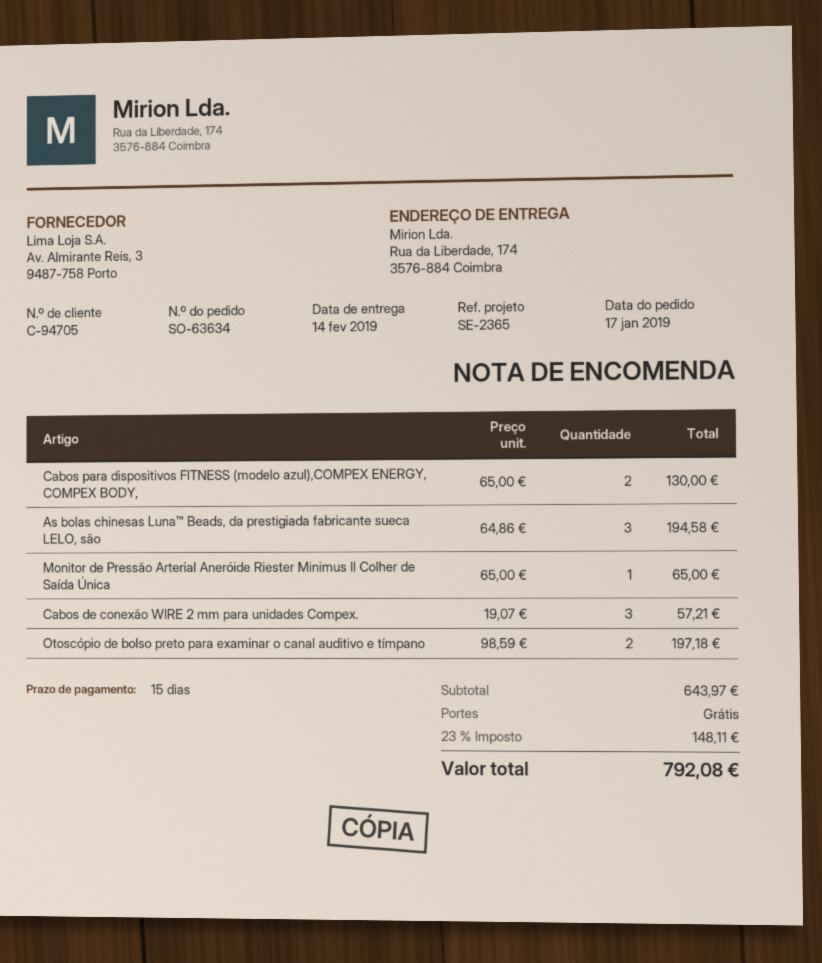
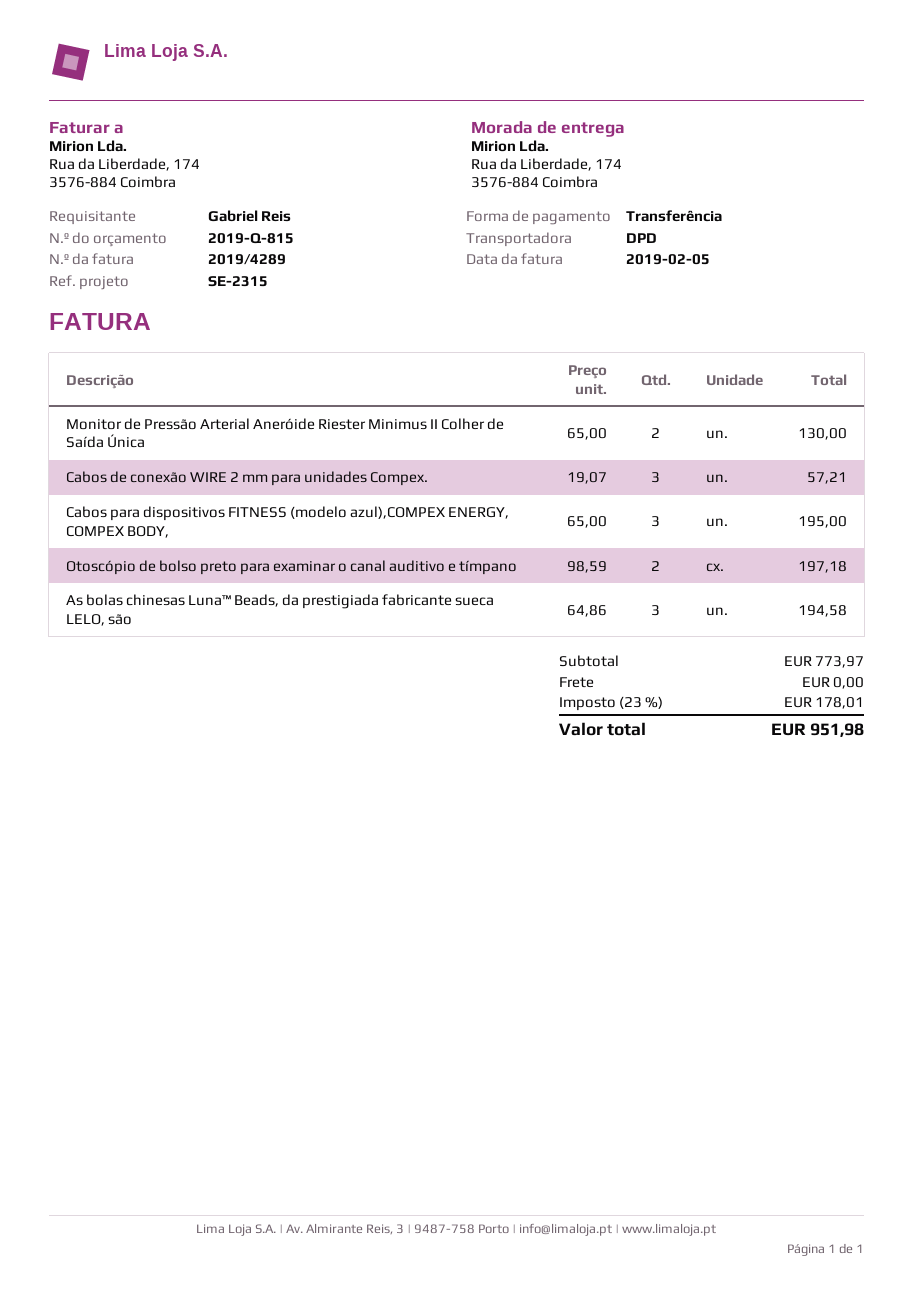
reference: SE-2365 -> SE-2315
Cabos para dispositivos FITNESS (modelo azul),COMPEX ENERGY, COMPEX BODY,: 2 x 65.00 = 130.00 -> 3 x 65.00 = 195.00
Monitor de Pressão Arterial Aneróide Riester Minimus II Colher de Saída Única: 1 x 65.00 = 65.00 -> 2 x 65.00 = 130.00
subtotal: 643.97 -> 773.97
tax: 23% = 148.11 -> 23% = 178.01
total: 792.08 -> 951.98

